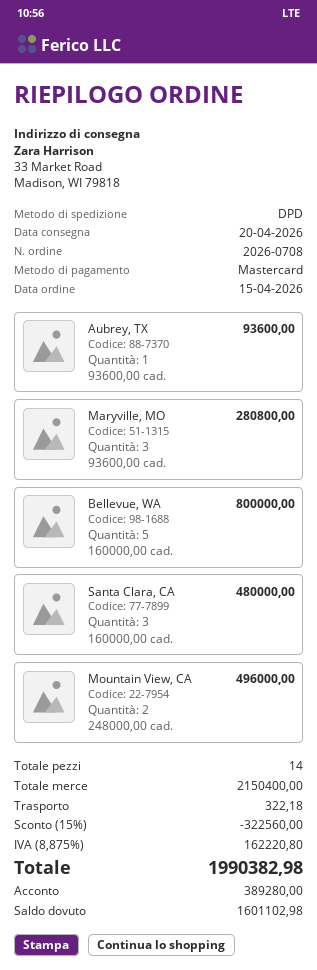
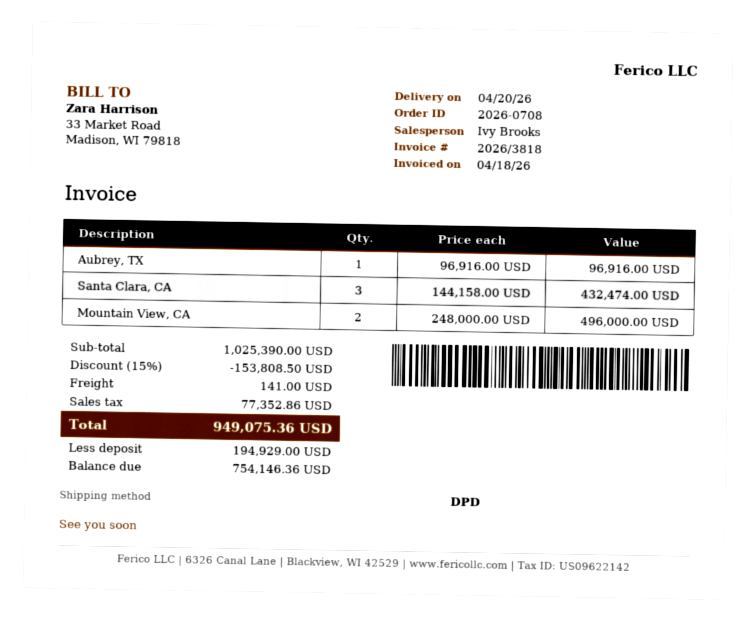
Aubrey, TX: 1 x 93600.00 = 93600.00 -> 1 x 96916.00 = 96916.00
Maryville, MO: 3 x 93600.00 = 280800.00 -> none
Bellevue, WA: 5 x 160000.00 = 800000.00 -> none
Santa Clara, CA: 3 x 160000.00 = 480000.00 -> 3 x 144158.00 = 432474.00
subtotal: 2150400.00 -> 1025390.00
discount: 15% = 322560.00 -> 15% = 153808.50
shipping: 322.18 -> 141.00
tax: 162220.80 -> 77352.86
total: 1990382.98 -> 949075.36
deposit: 389280.00 -> 194929.00
balance: 1601102.98 -> 754146.36

